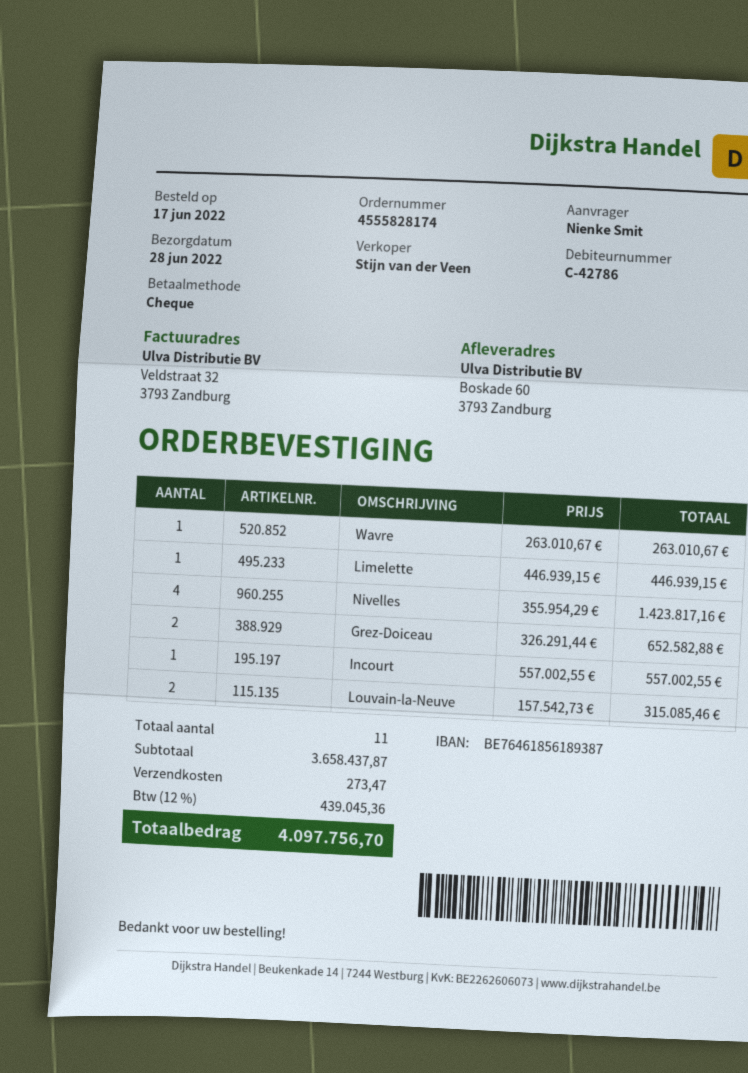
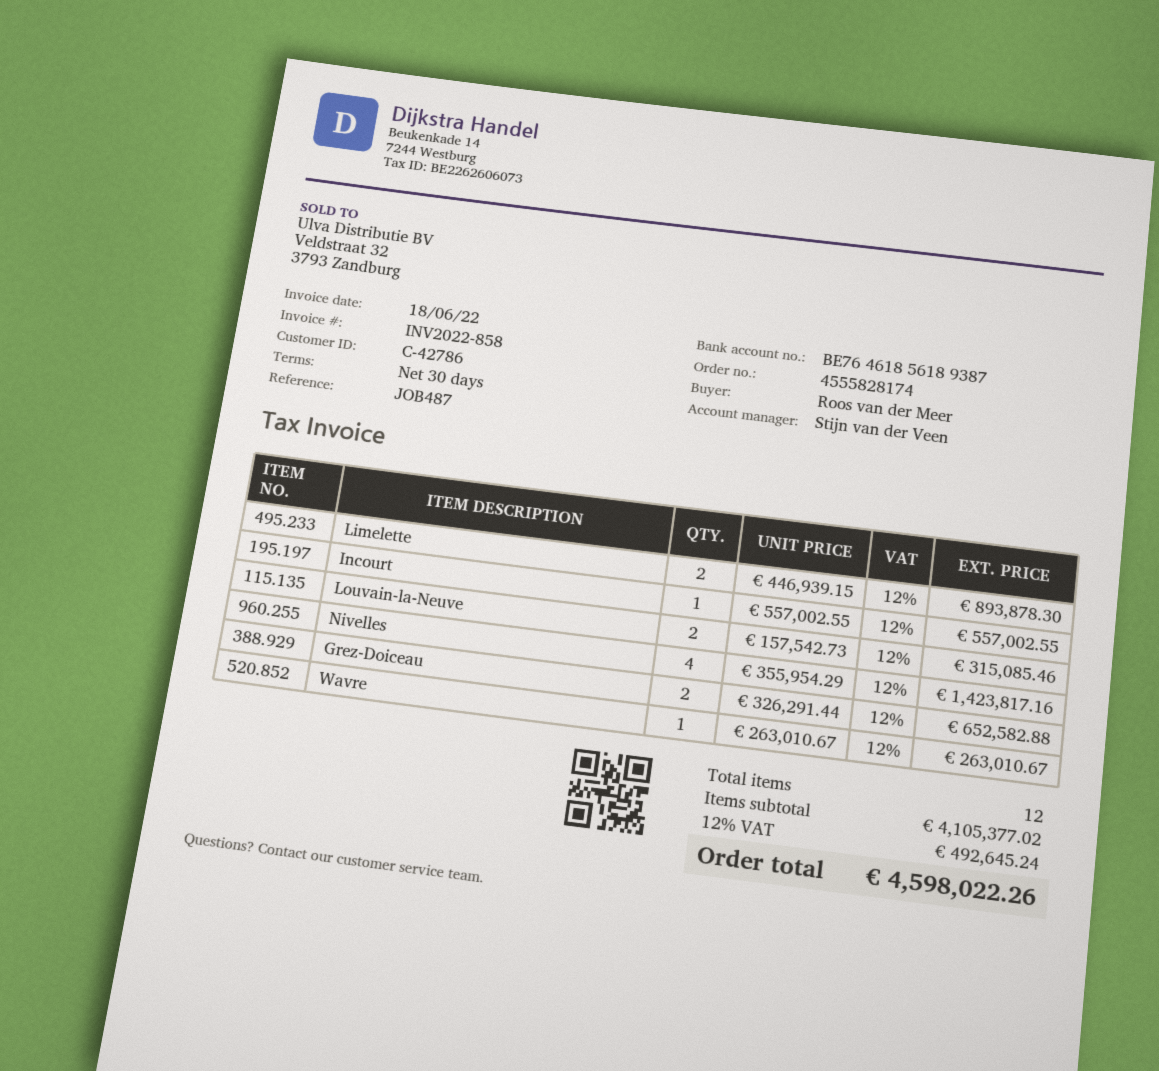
ordered by: Nienke Smit -> Roos van der Meer
Limelette: 1 x 446939.15 = 446939.15 -> 2 x 446939.15 = 893878.30
total quantity: 11 -> 12
subtotal: 3658437.87 -> 4105377.02
shipping: 273.47 -> none
tax: 12% = 439045.36 -> 12% = 492645.24
total: 4097756.70 -> 4598022.26

